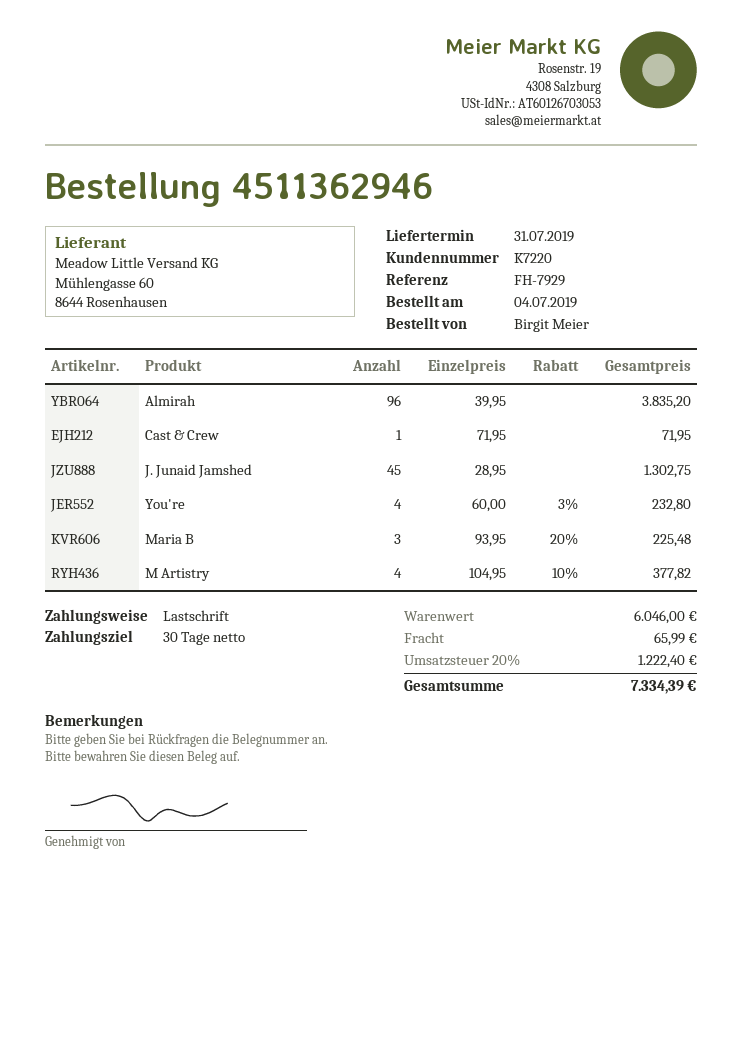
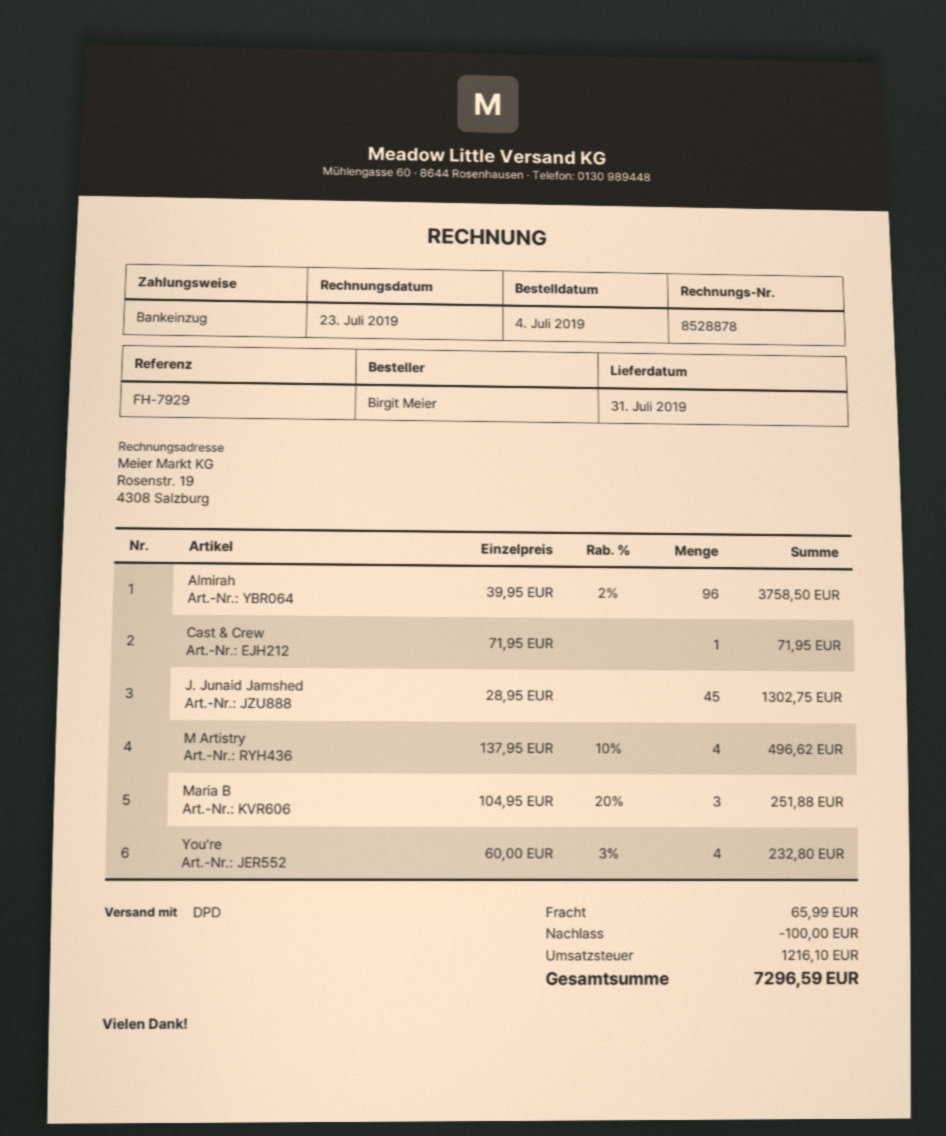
Almirah: 96 x 39.95 = 3835.20 -> 96 x 39.95 - 2% = 3758.50
Maria B: 3 x 93.95 - 20% = 225.48 -> 3 x 104.95 - 20% = 251.88
M Artistry: 4 x 104.95 - 10% = 377.82 -> 4 x 137.95 - 10% = 496.62
discount: none -> 100.00
tax: 1222.40 -> 1216.10
total: 7334.39 -> 7296.59

